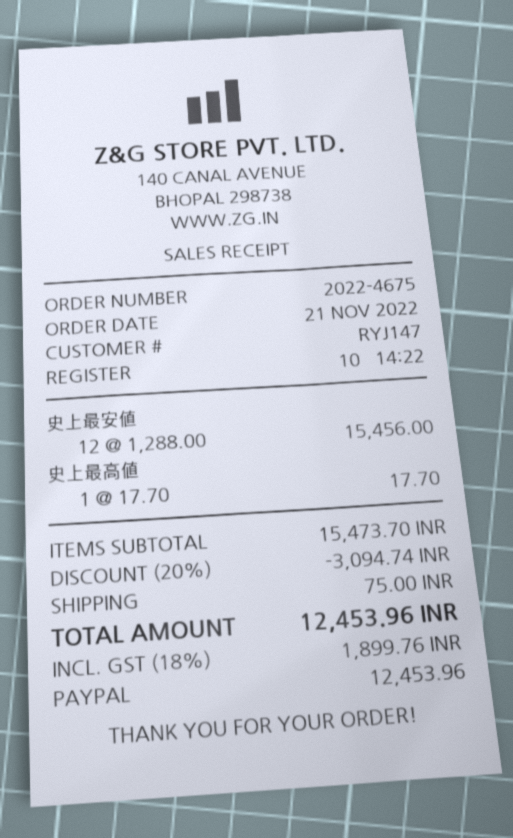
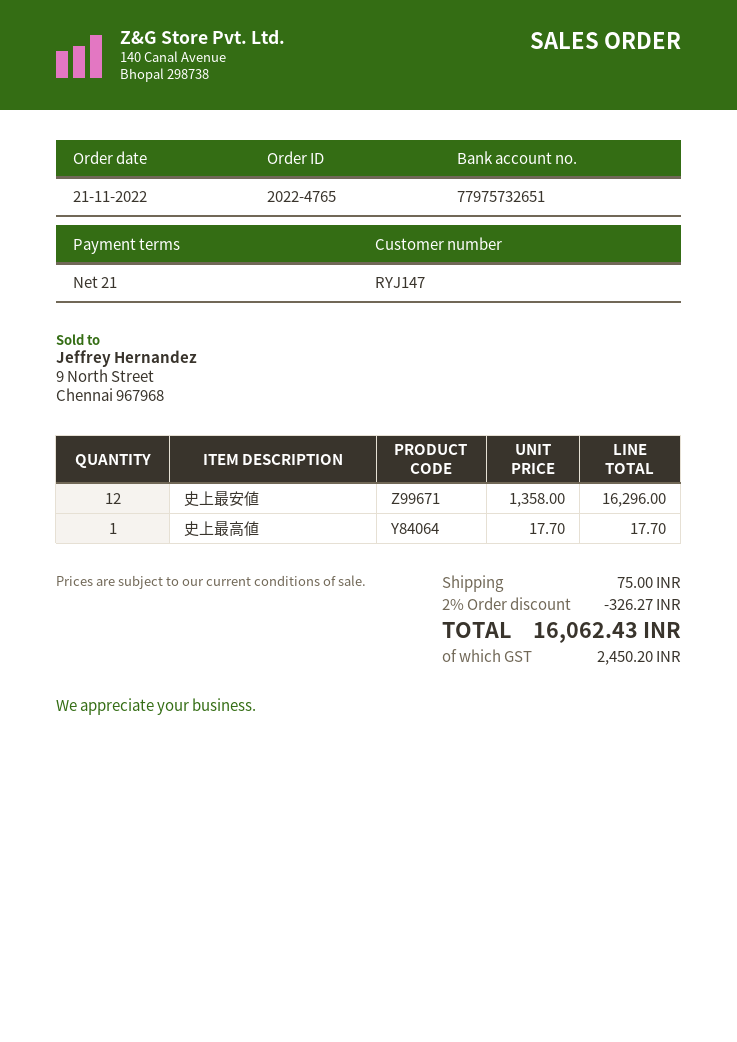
order number: 2022-4675 -> 2022-4765
史上最安値: 12 x 1288.00 = 15456.00 -> 12 x 1358.00 = 16296.00
discount: 20% = 3094.74 -> 2% = 326.27
tax: 1899.76 -> 2450.20
total: 12453.96 -> 16062.43

